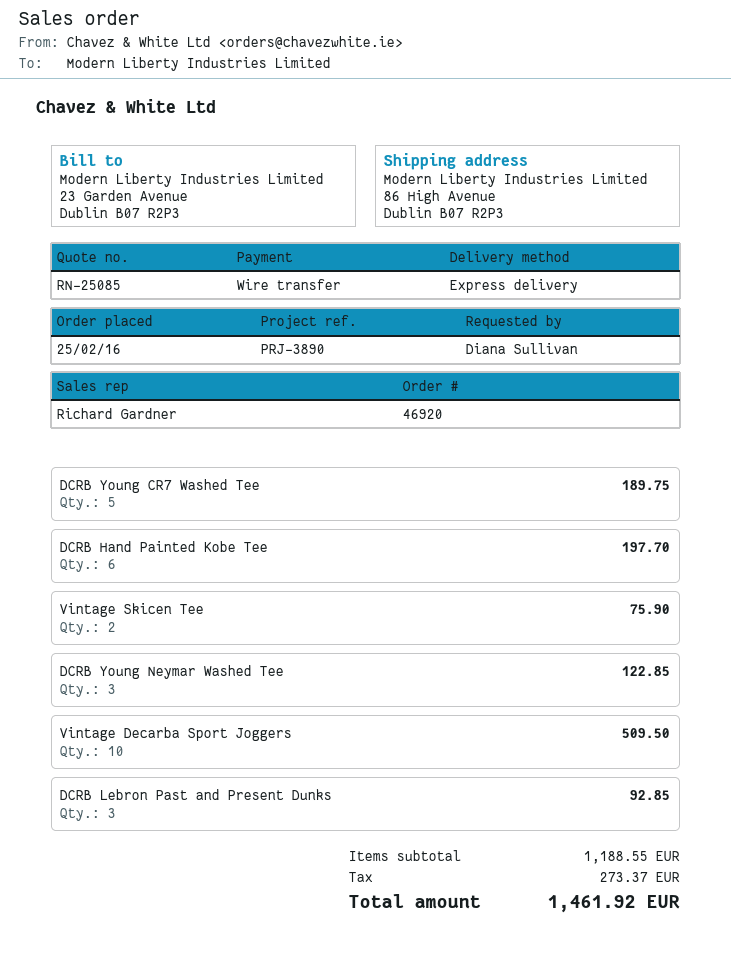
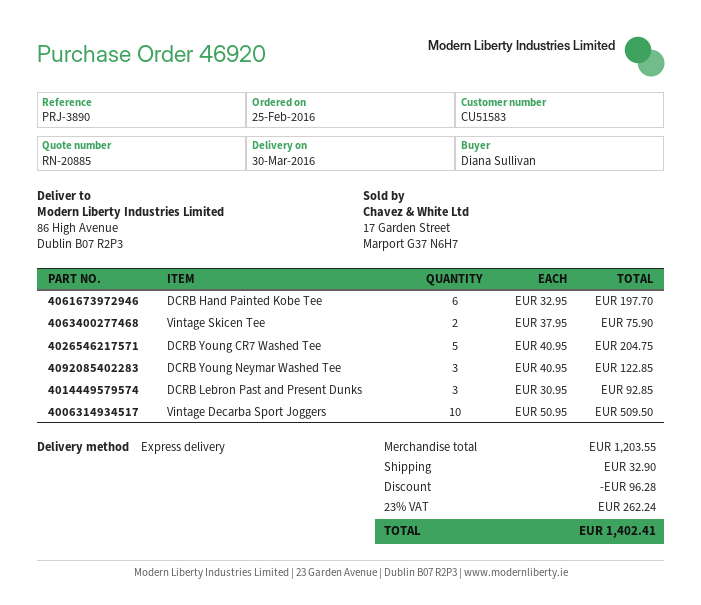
quote number: RN-25085 -> RN-20885
DCRB Young CR7 Washed Tee: 5 for 189.75 -> 5 for 204.75
subtotal: 1188.55 -> 1203.55
discount: none -> 96.28
shipping: none -> 32.90
tax: 273.37 -> 262.24
total: 1461.92 -> 1402.41

